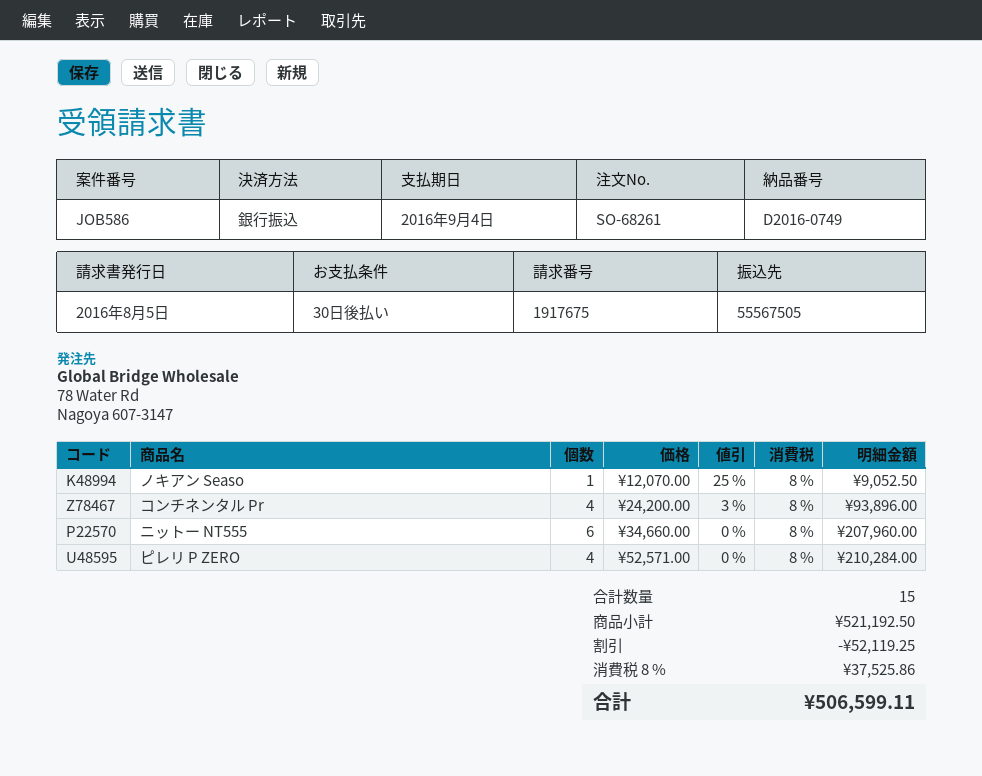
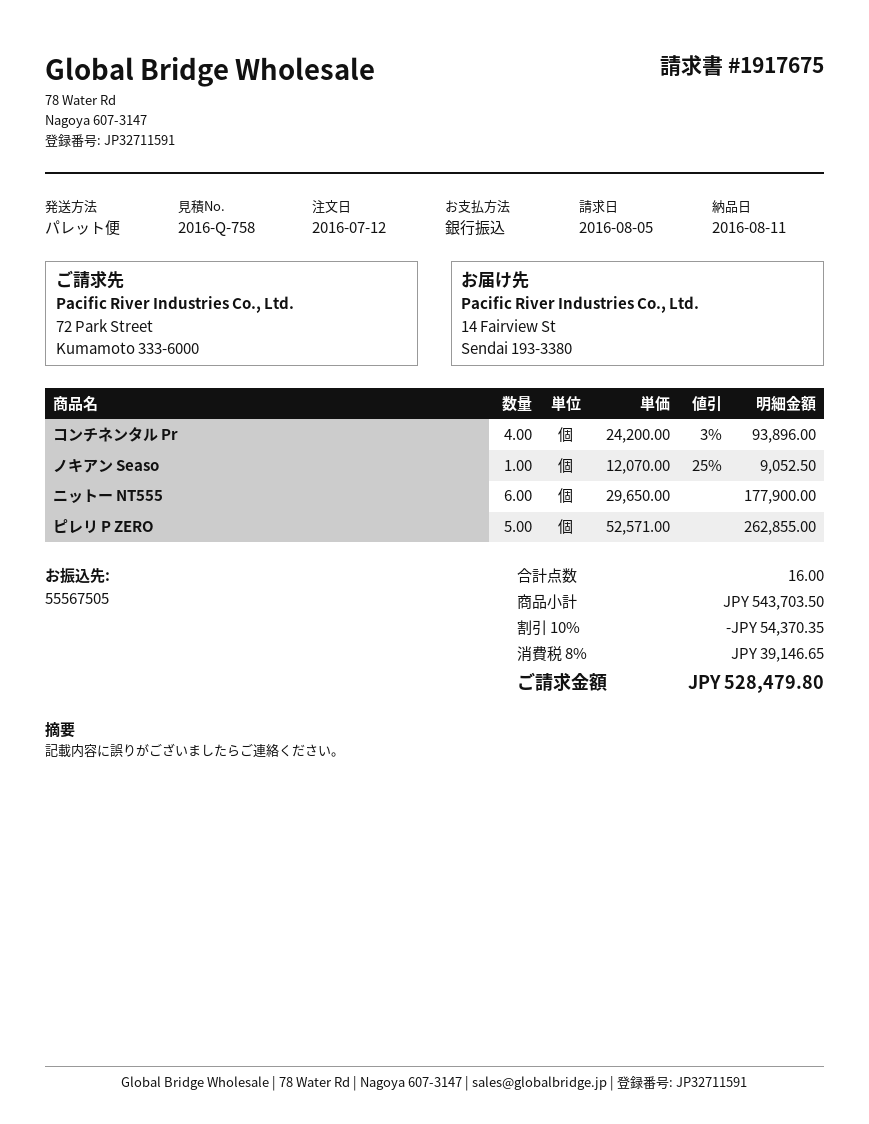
ニットー NT555: 6 x 34660.00 = 207960.00 -> 6 x 29650.00 = 177900.00
ピレリ P ZERO: 4 x 52571.00 = 210284.00 -> 5 x 52571.00 = 262855.00
total quantity: 15 -> 16
subtotal: 521192.50 -> 543703.50
discount: 52119.25 -> 54370.35
tax: 8% = 37525.86 -> 8% = 39146.65
total: 506599.11 -> 528479.80

